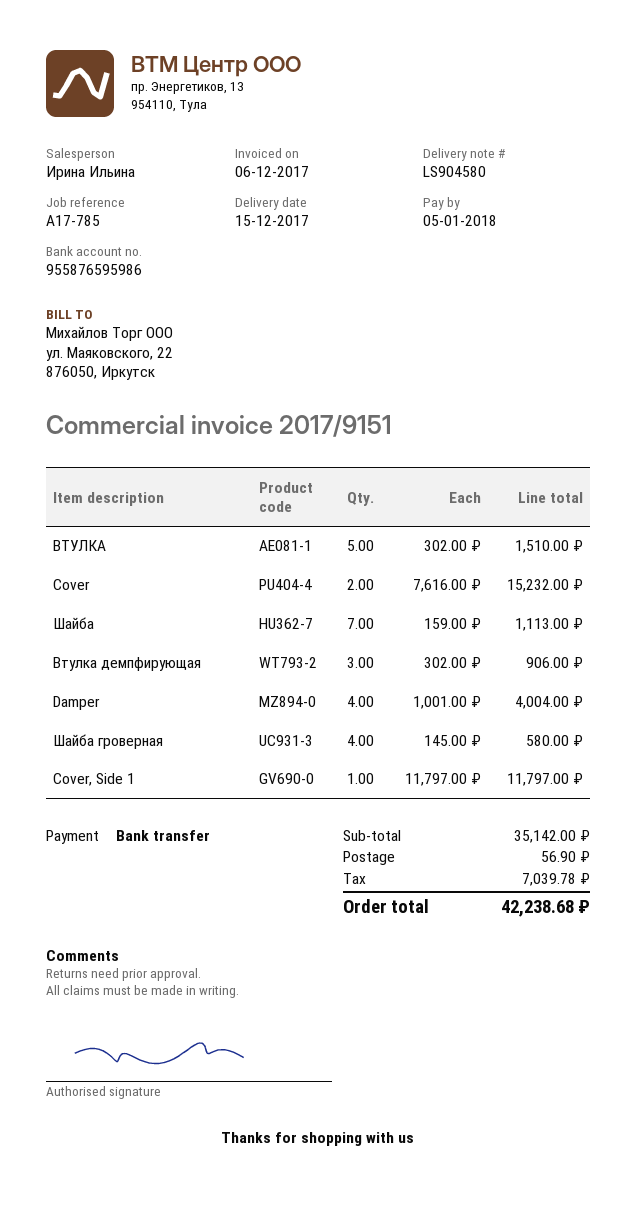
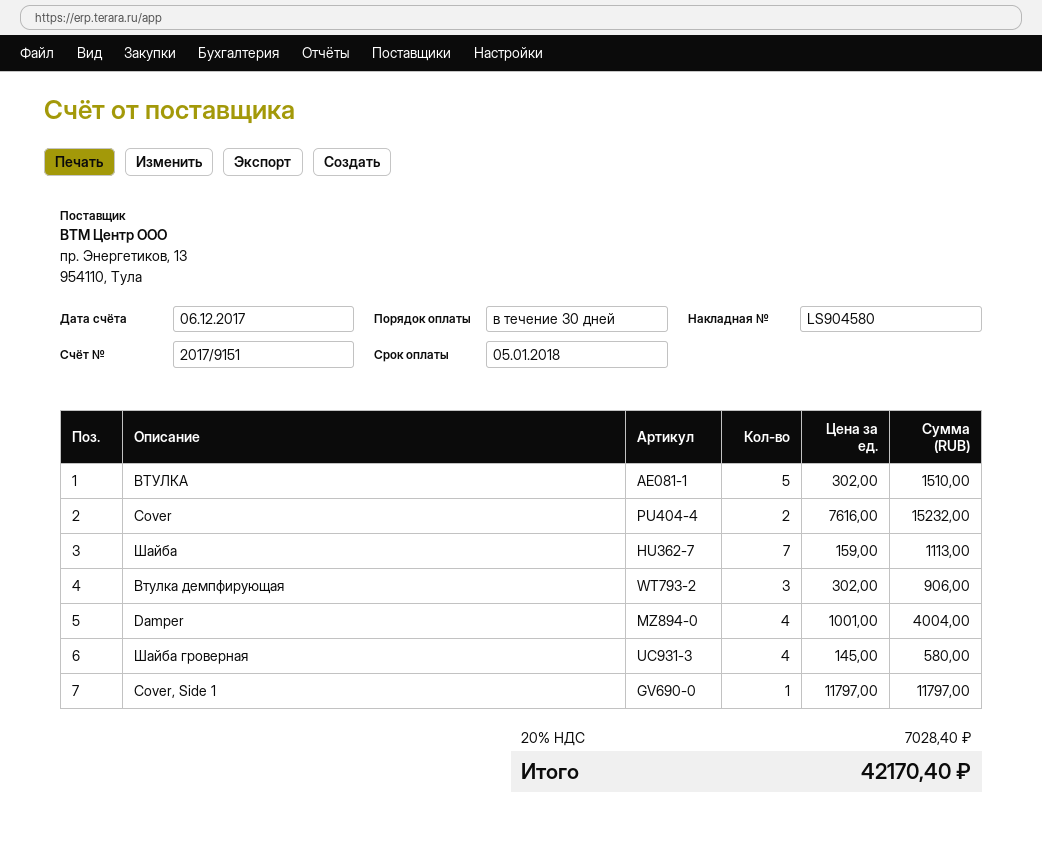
shipping: 56.90 -> none
tax: 7039.78 -> 7028.40
total: 42238.68 -> 42170.40

